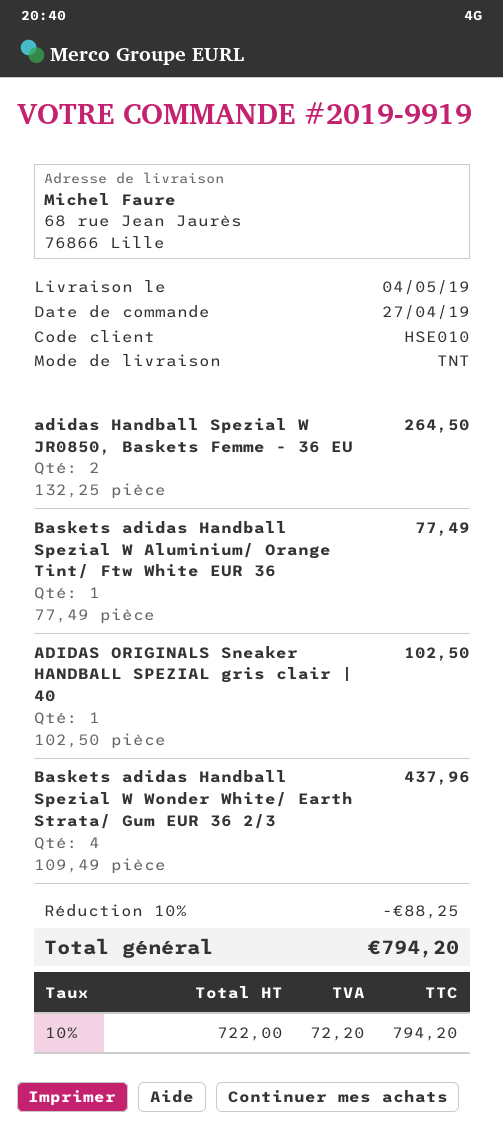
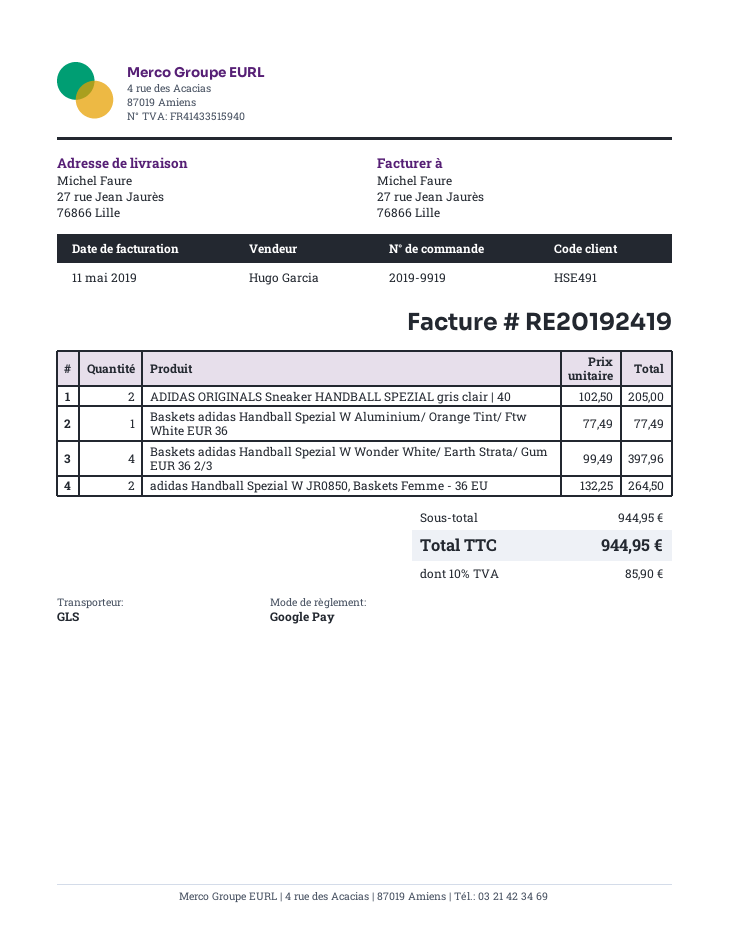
customer number: HSE010 -> HSE491
shipping method: TNT -> GLS
ship to: 68 rue Jean Jaurès, 76866 Lille -> 27 rue Jean Jaurès, 76866 Lille
ADIDAS ORIGINALS Sneaker HANDBALL SPEZIAL gris clair | 40: 1 x 102.50 = 102.50 -> 2 x 102.50 = 205.00
Baskets adidas Handball Spezial W Wonder White/ Earth Strata/ Gum EUR 36 2/3: 4 x 109.49 = 437.96 -> 4 x 99.49 = 397.96
discount: 10% = 88.25 -> none
tax: 10% = 72.20 -> 10% = 85.90
total: 794.20 -> 944.95

